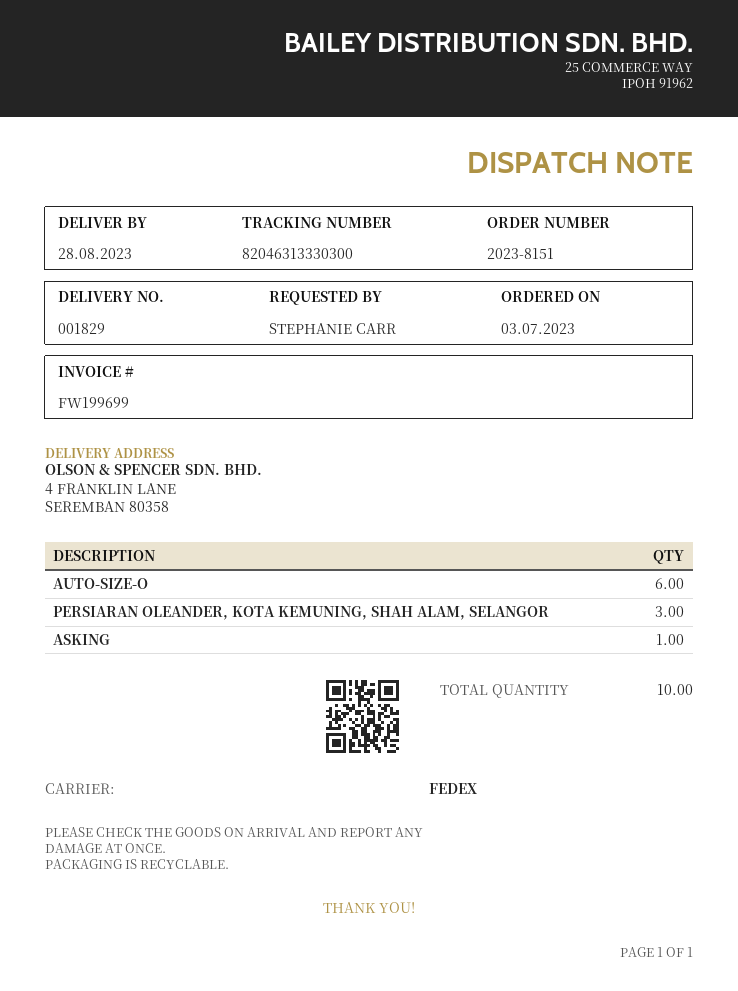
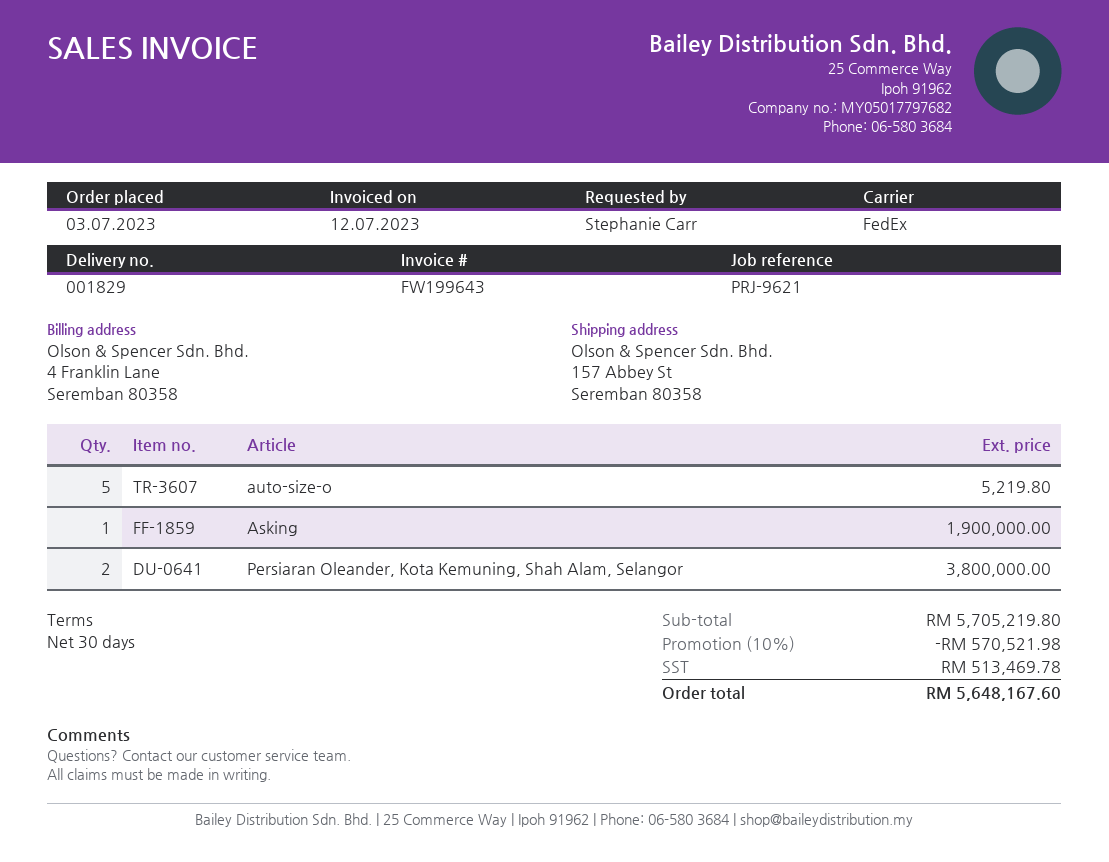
invoice number: FW199699 -> FW199643
ship to: 4 FRANKLIN LANE, SEREMBAN 80358 -> 157 Abbey St, Seremban 80358
AUTO-SIZE-O: 6 -> 5
PERSIARAN OLEANDER, KOTA KEMUNING, SHAH ALAM, SELANGOR: 3 -> 2

